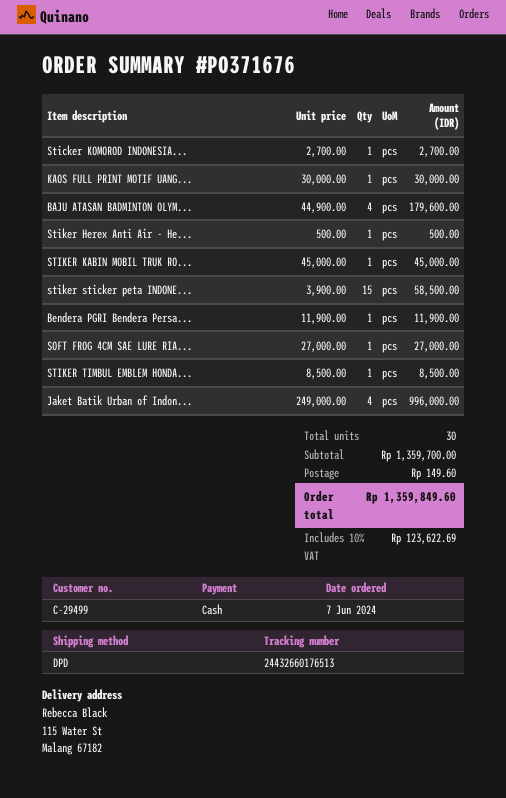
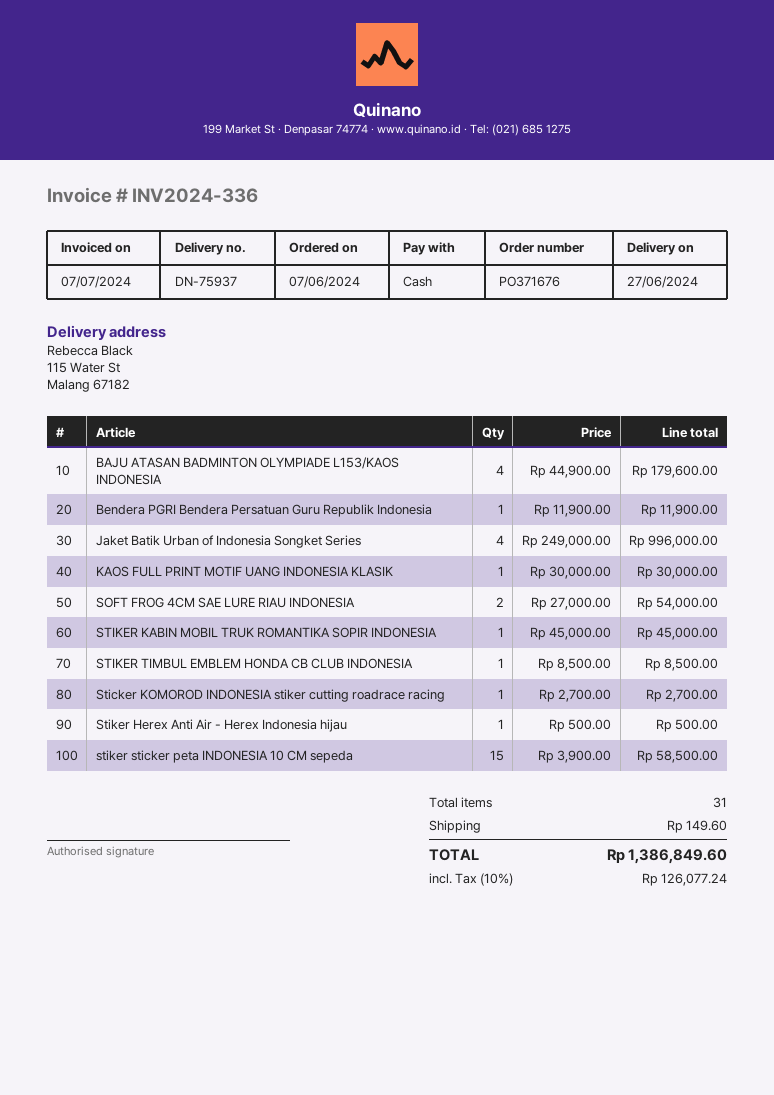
SOFT FROG 4CM SAE LURE RIA...: 1 x 27000.00 = 27000.00 -> 2 x 27000.00 = 54000.00
total quantity: 30 -> 31
tax: 10% = 123622.69 -> 10% = 126077.24
total: 1359849.60 -> 1386849.60

